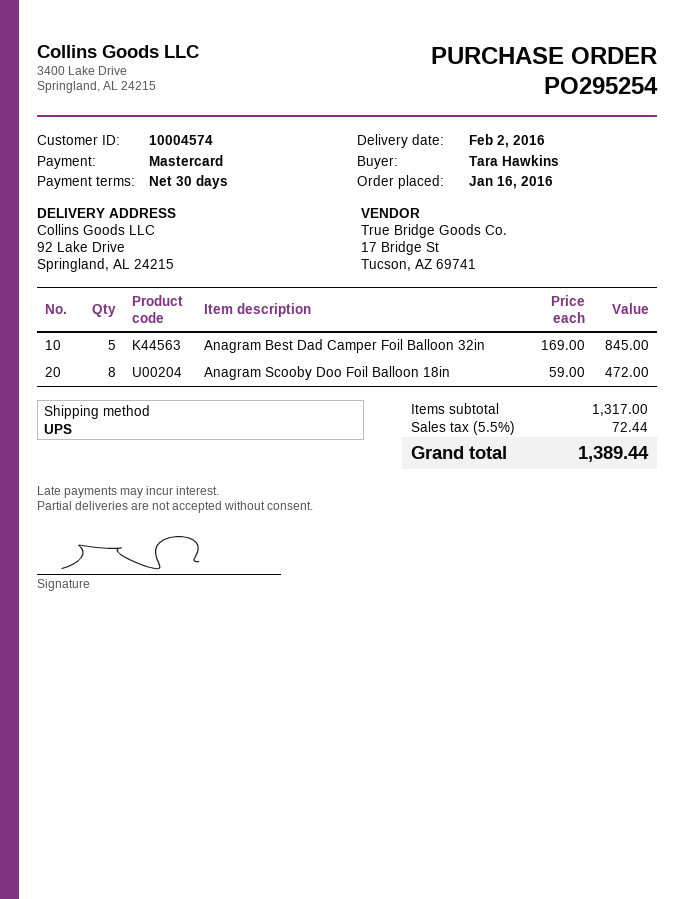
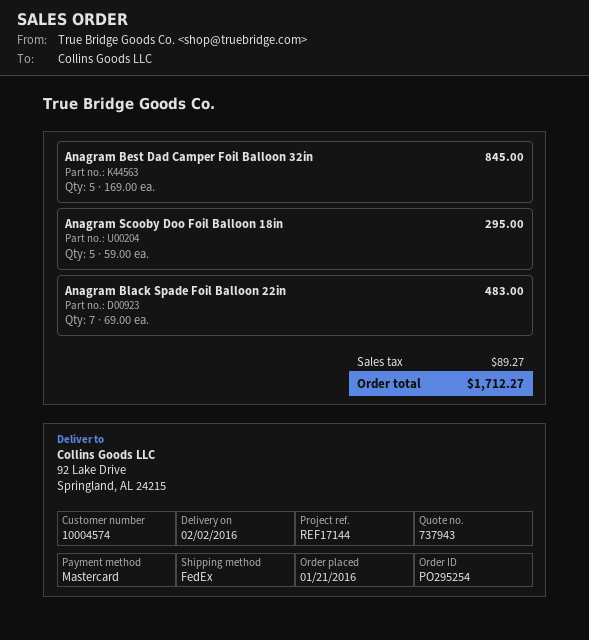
order date: 2016-01-16 -> 2016-01-21
shipping method: UPS -> FedEx
Anagram Scooby Doo Foil Balloon 18in: 8 x 59.00 = 472.00 -> 5 x 59.00 = 295.00
Anagram Black Spade Foil Balloon 22in: none -> 7 x 69.00 = 483.00
tax: 72.44 -> 89.27
total: 1389.44 -> 1712.27

